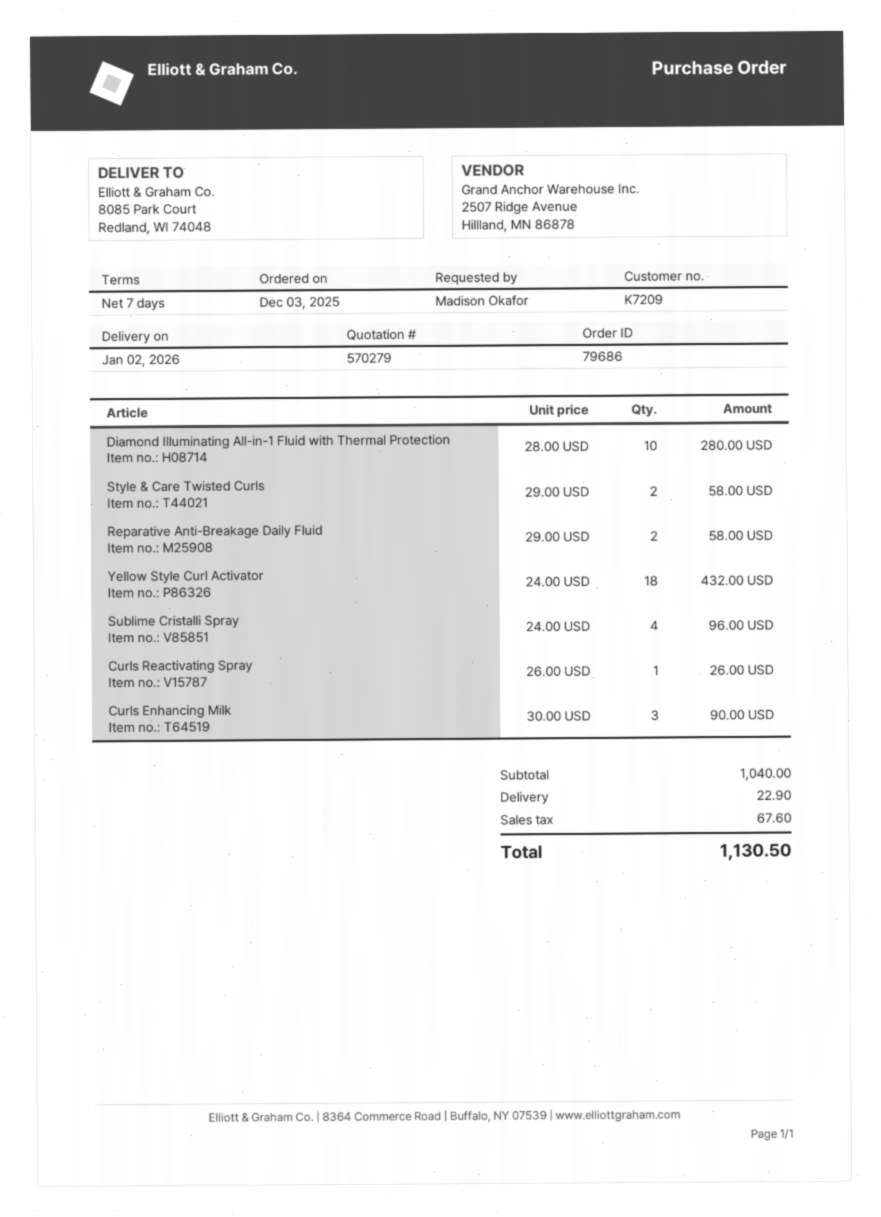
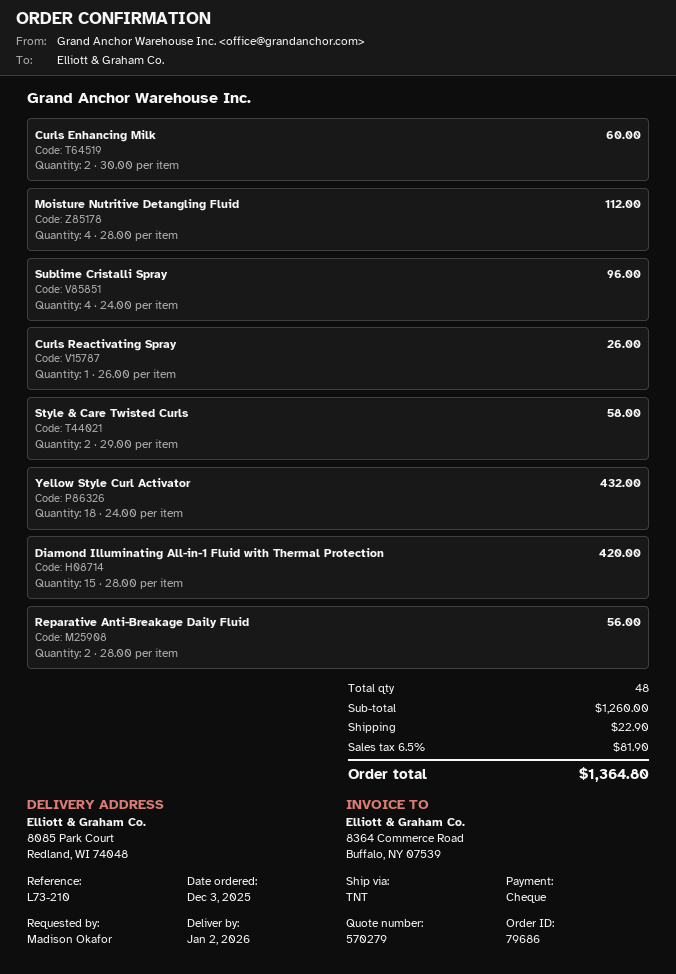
Diamond Illuminating All-in-1 Fluid with Thermal Protection: 10 x 28.00 = 280.00 -> 15 x 28.00 = 420.00
Reparative Anti-Breakage Daily Fluid: 2 x 29.00 = 58.00 -> 2 x 28.00 = 56.00
Curls Enhancing Milk: 3 x 30.00 = 90.00 -> 2 x 30.00 = 60.00
Moisture Nutritive Detangling Fluid: none -> 4 x 28.00 = 112.00
subtotal: 1040.00 -> 1260.00
tax: 67.60 -> 81.90
total: 1130.50 -> 1364.80

